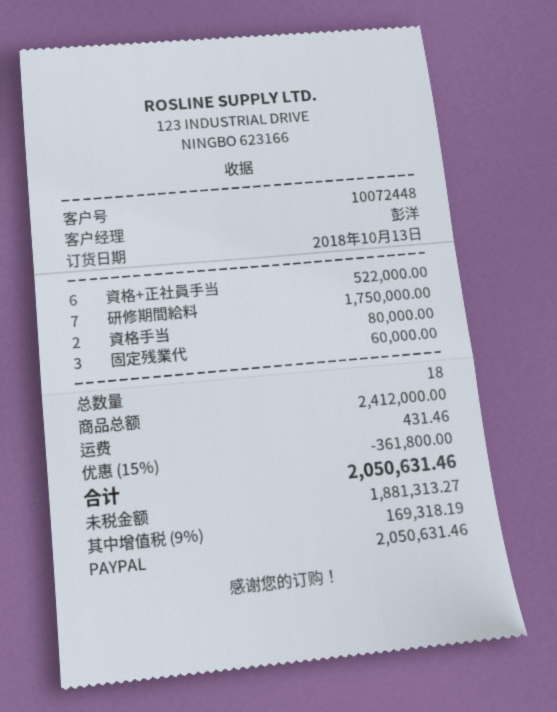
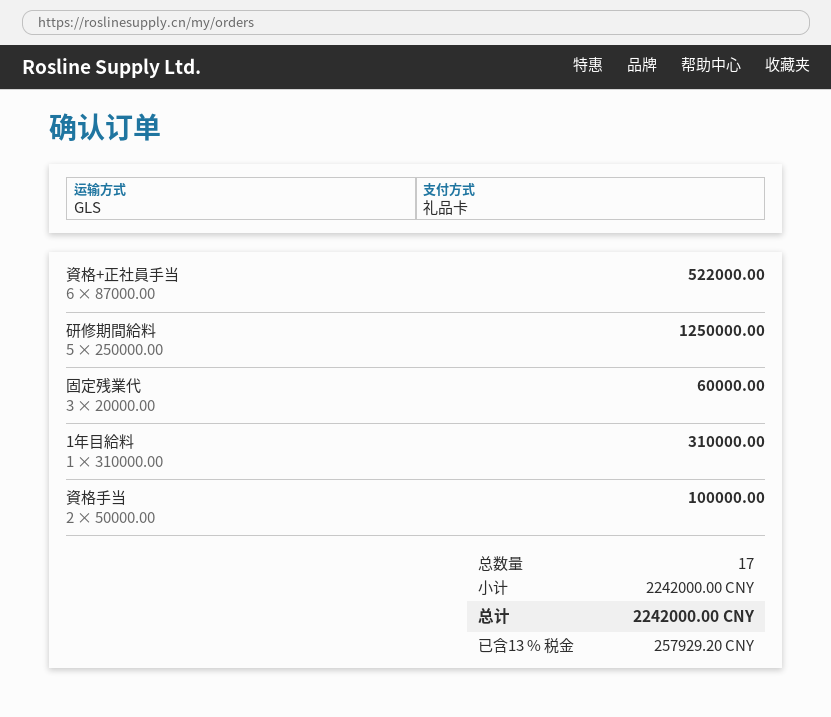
payment method: PayPal -> gift card
研修期間給料: 7 for 1750000.00 -> 5 for 1250000.00
資格手当: 2 for 80000.00 -> 2 for 100000.00
1年目給料: none -> 1 for 310000.00
total quantity: 18 -> 17
subtotal: 2412000.00 -> 2242000.00
discount: 15% = 361800.00 -> none
shipping: 431.46 -> none
tax: 9% = 169318.19 -> 13% = 257929.20
total: 2050631.46 -> 2242000.00

